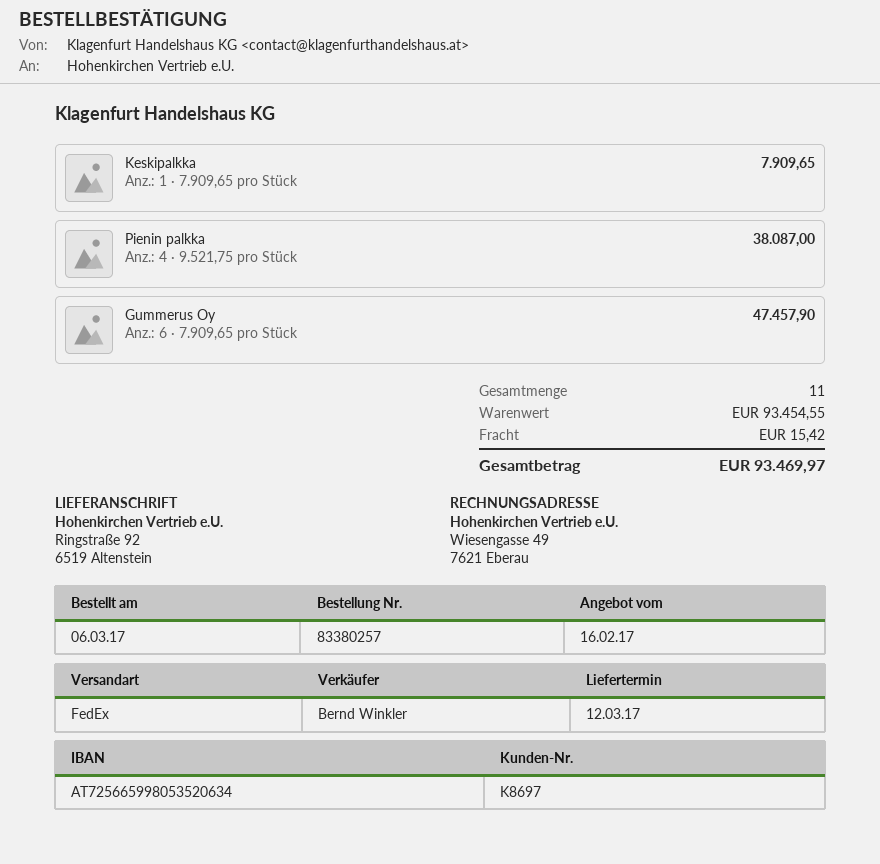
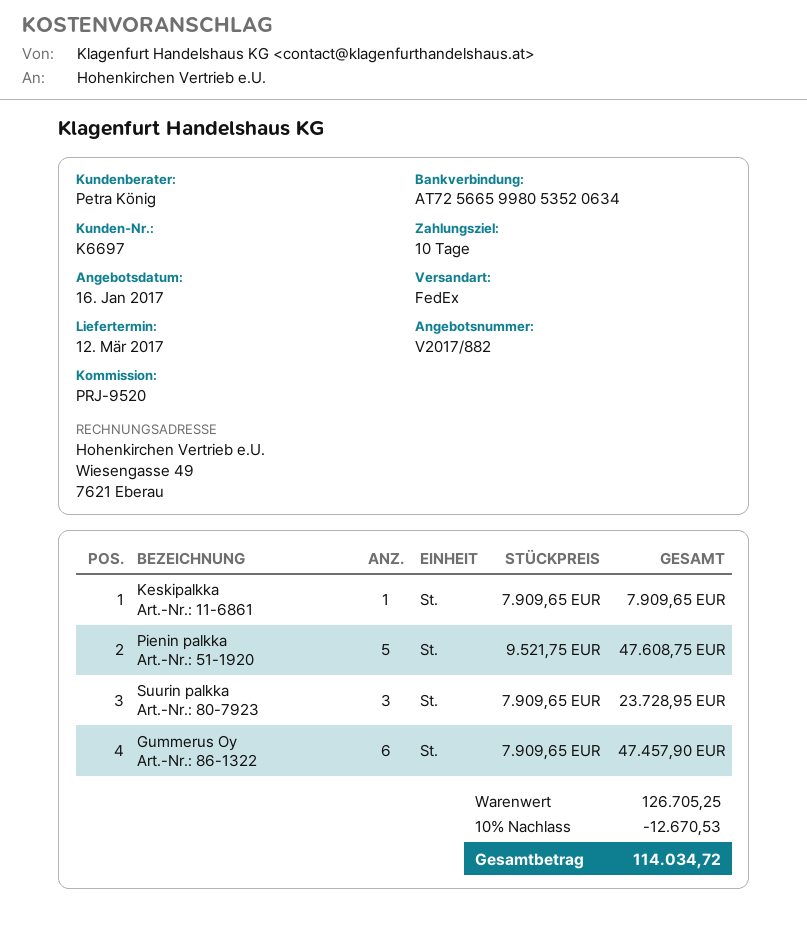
quote date: 2017-02-16 -> 2017-01-16
customer number: K8697 -> K6697
sales rep: Bernd Winkler -> Petra König
Pienin palkka: 4 x 9521.75 = 38087.00 -> 5 x 9521.75 = 47608.75
Suurin palkka: none -> 3 x 7909.65 = 23728.95
subtotal: 93454.55 -> 126705.25
discount: none -> 10% = 12670.53
shipping: 15.42 -> none
total: 93469.97 -> 114034.72

